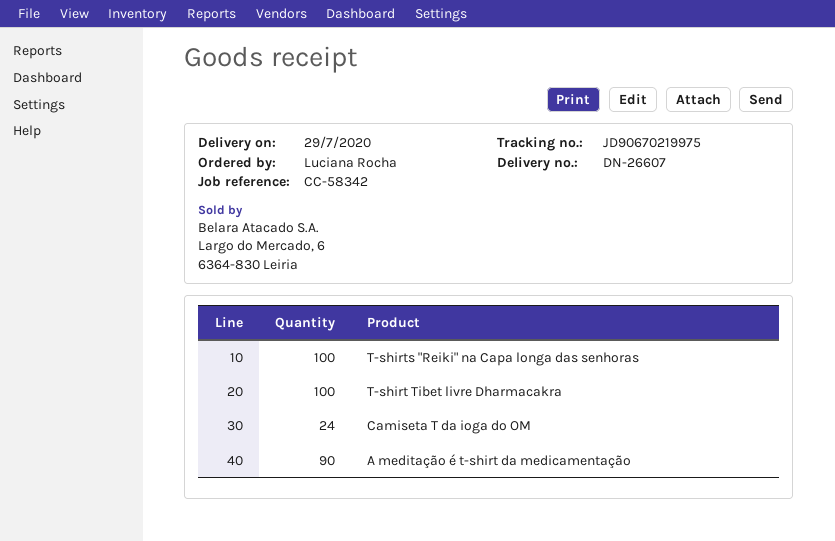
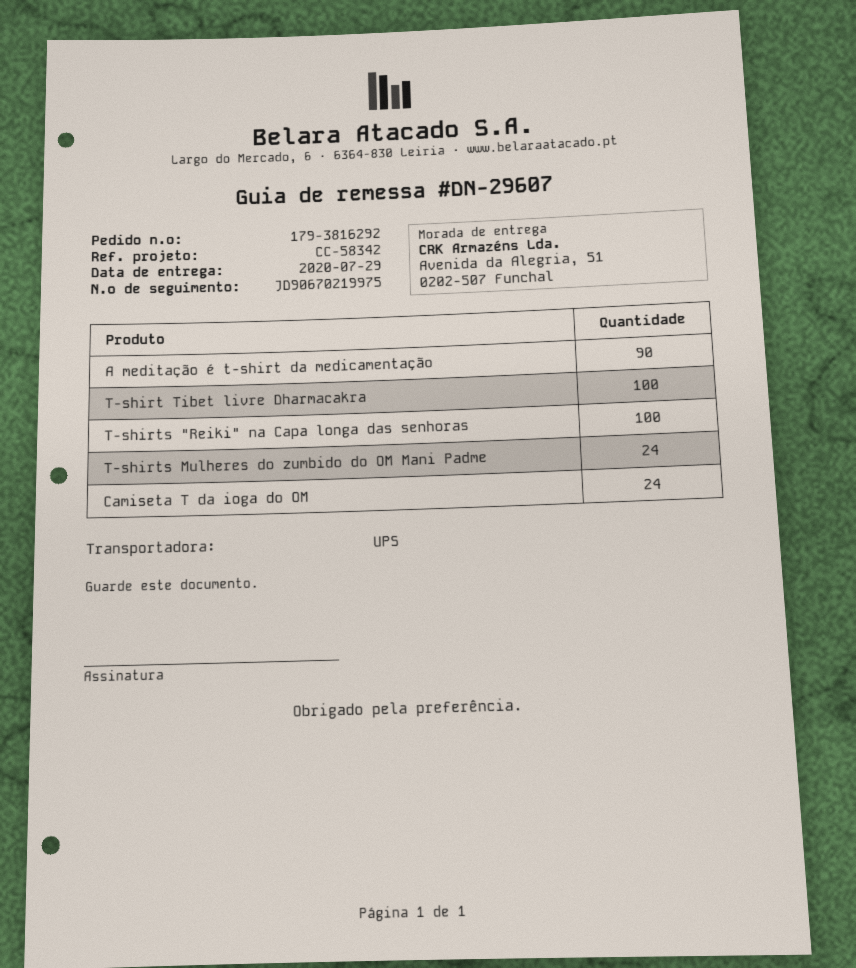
delivery note number: DN-26607 -> DN-29607
T-shirts Mulheres do zumbido do OM Mani Padme: none -> 24

